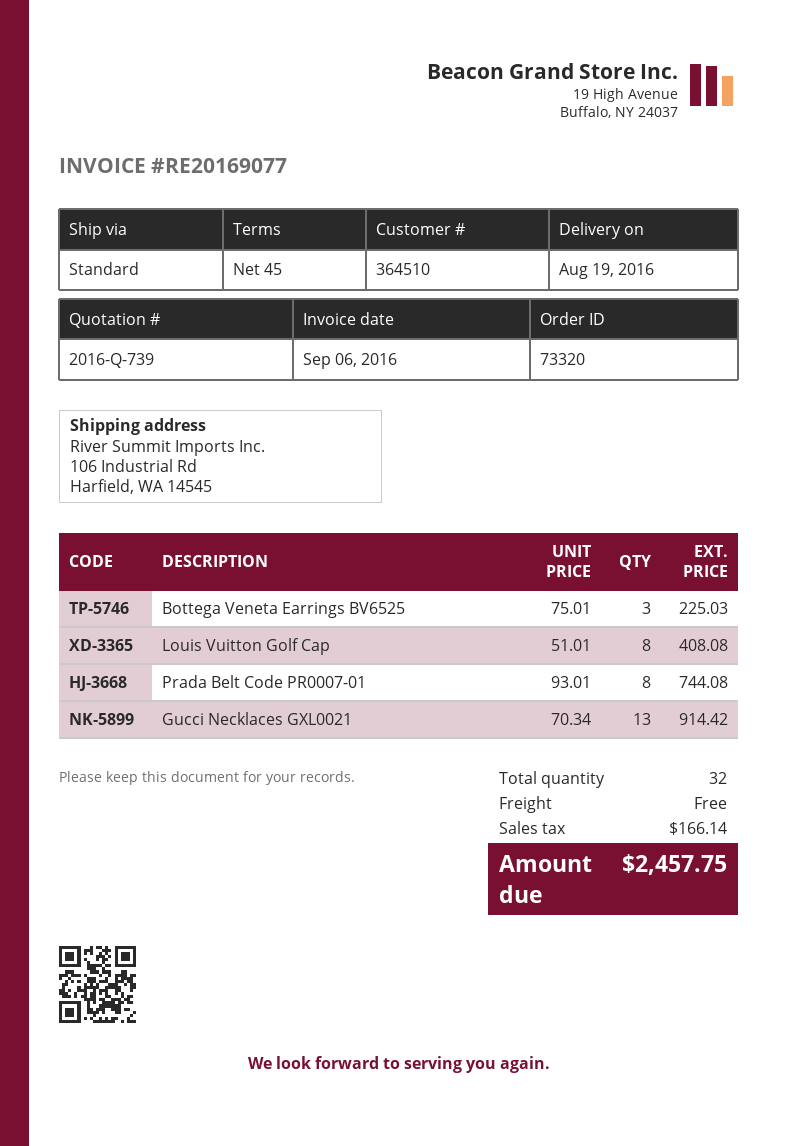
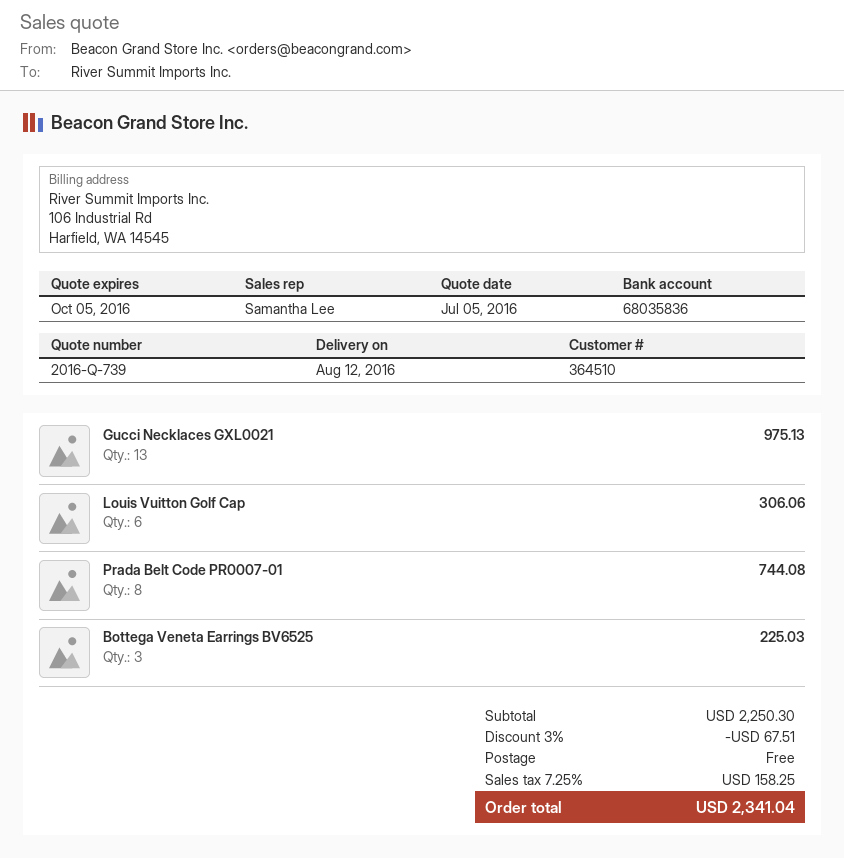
delivery date: 2016-08-19 -> 2016-08-12
Louis Vuitton Golf Cap: 8 for 408.08 -> 6 for 306.06
Gucci Necklaces GXL0021: 13 for 914.42 -> 13 for 975.13
discount: none -> 3% = 67.51
tax: 166.14 -> 158.25
total: 2457.75 -> 2341.04

